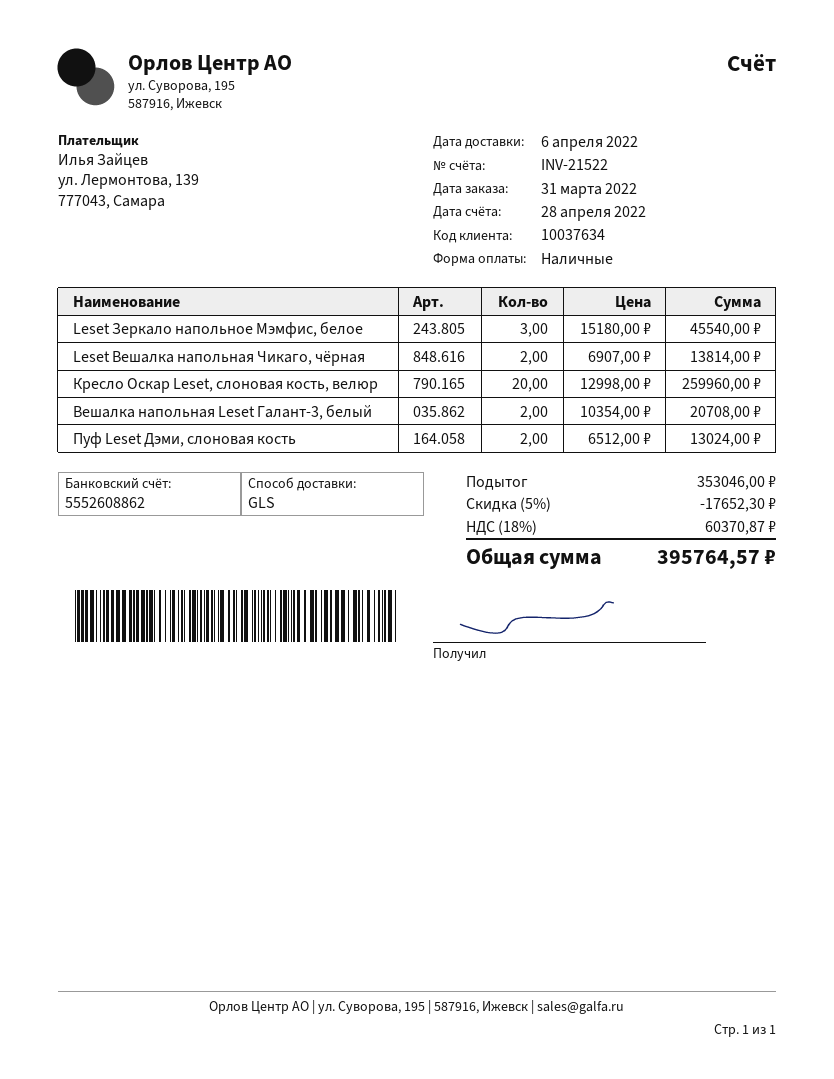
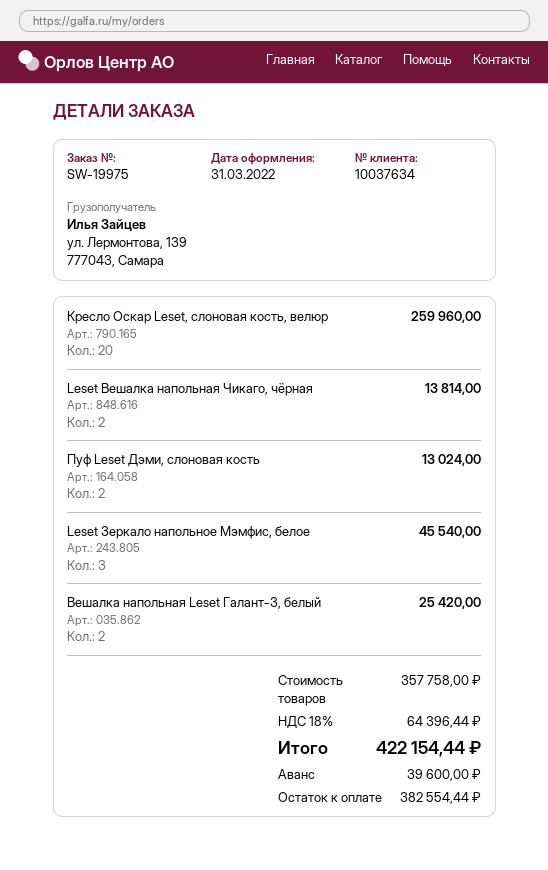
Вешалка напольная Leset Галант-3, белый: 2 for 20708.00 -> 2 for 25420.00
subtotal: 353046.00 -> 357758.00
discount: 5% = 17652.30 -> none
tax: 18% = 60370.87 -> 18% = 64396.44
total: 395764.57 -> 422154.44

